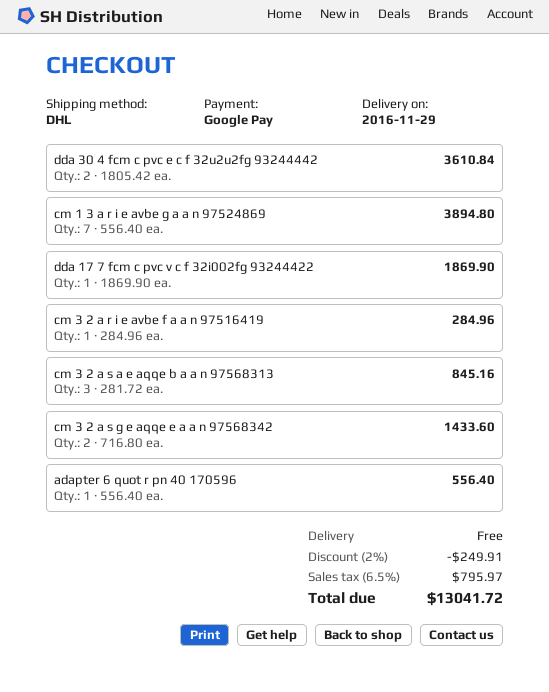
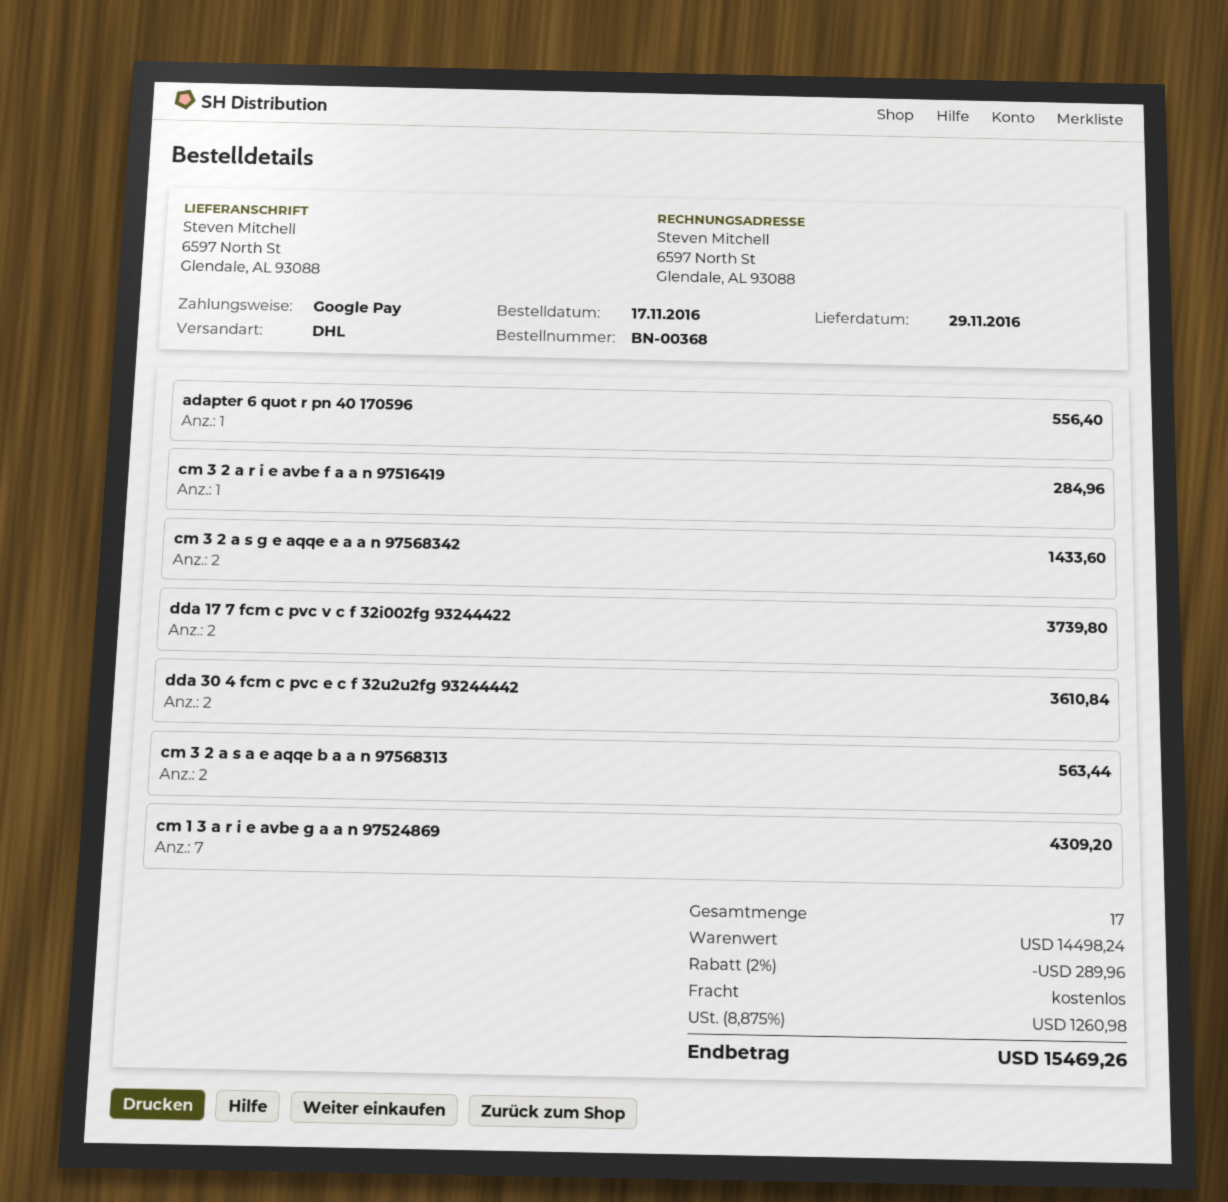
cm 1 3 a r i e avbe g a a n 97524869: 7 for 3894.80 -> 7 for 4309.20
dda 17 7 fcm c pvc v c f 32i002fg 93244422: 1 for 1869.90 -> 2 for 3739.80
cm 3 2 a s a e aqqe b a a n 97568313: 3 for 845.16 -> 2 for 563.44
discount: 2% = 249.91 -> 2% = 289.96
tax: 6.5% = 795.97 -> 8.875% = 1260.98
total: 13041.72 -> 15469.26

